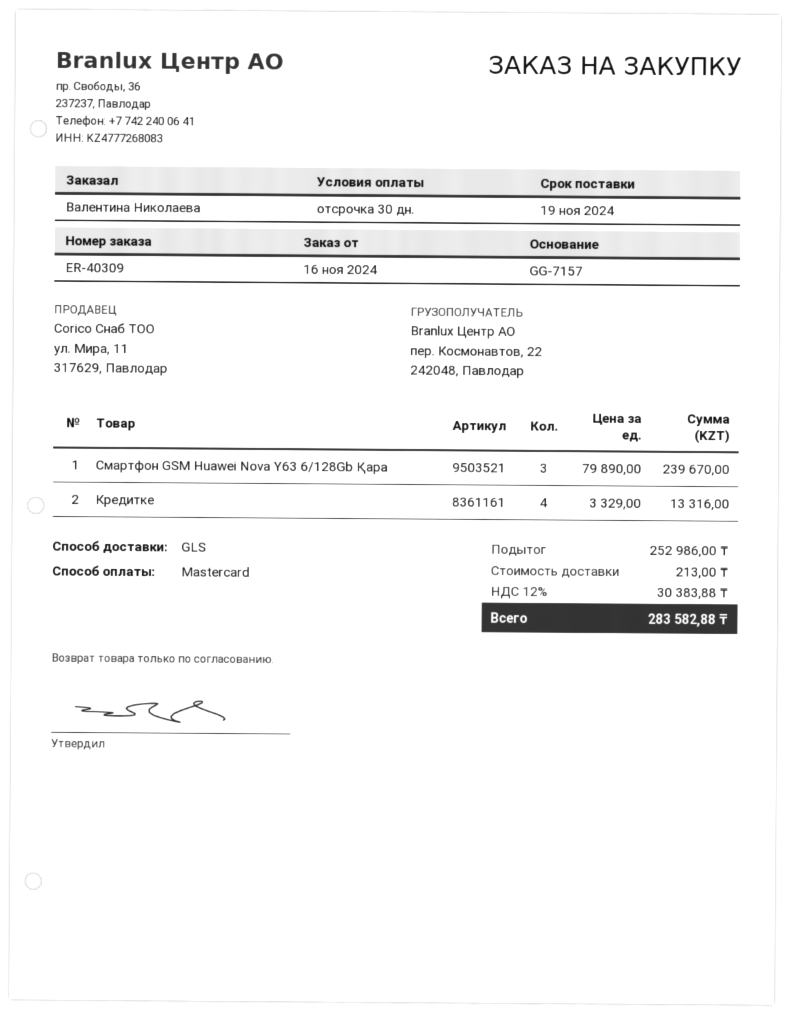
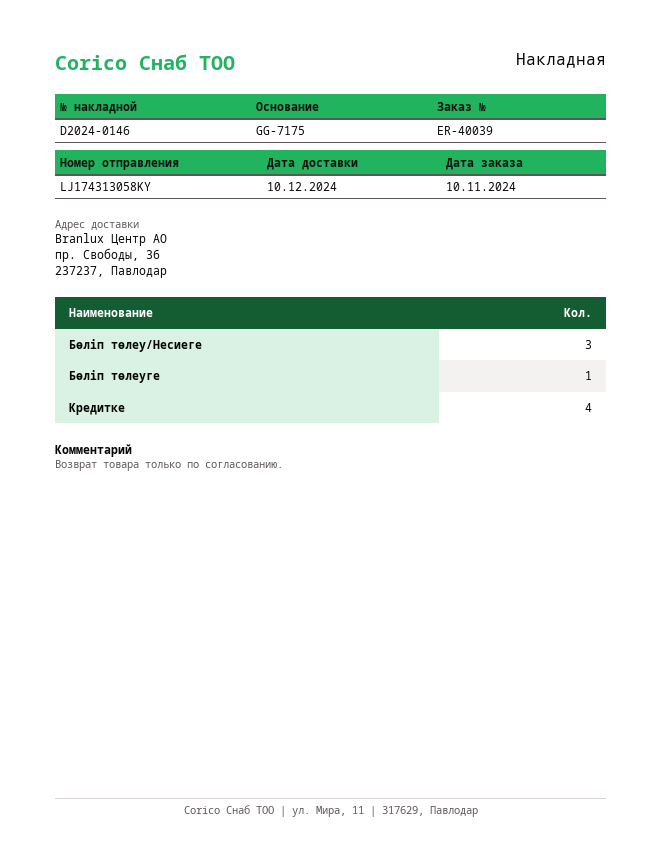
order number: ER-40309 -> ER-40039
order date: 2024-11-16 -> 2024-11-10
delivery date: 2024-11-19 -> 2024-12-10
reference: GG-7157 -> GG-7175
ship to: пер. Космонавтов, 22, 242048, Павлодар -> пр. Свободы, 36, 237237, Павлодар
Смартфон GSM Huawei Nova Y63 6/128Gb Қара: 3 -> none
Бөліп төлеу/Несиеге: none -> 3
Бөліп төлеуге: none -> 1

